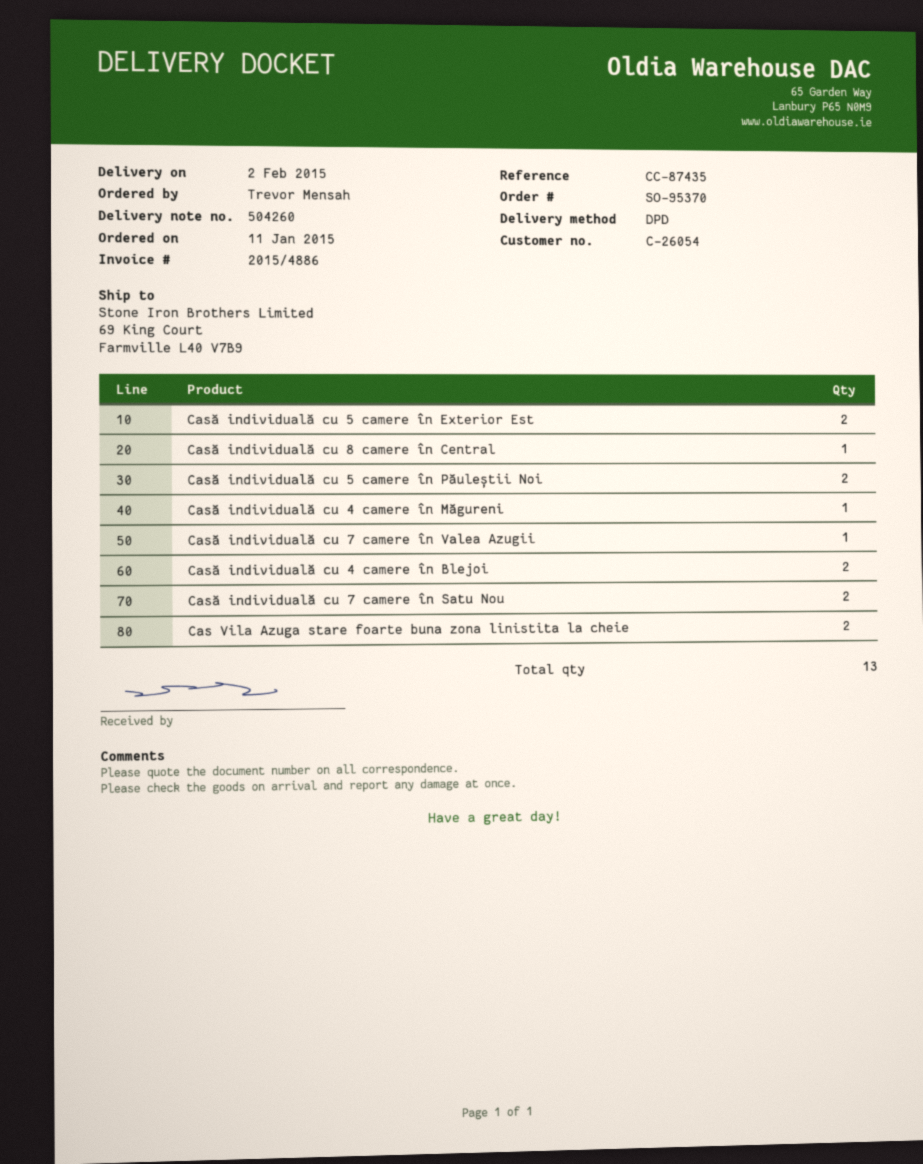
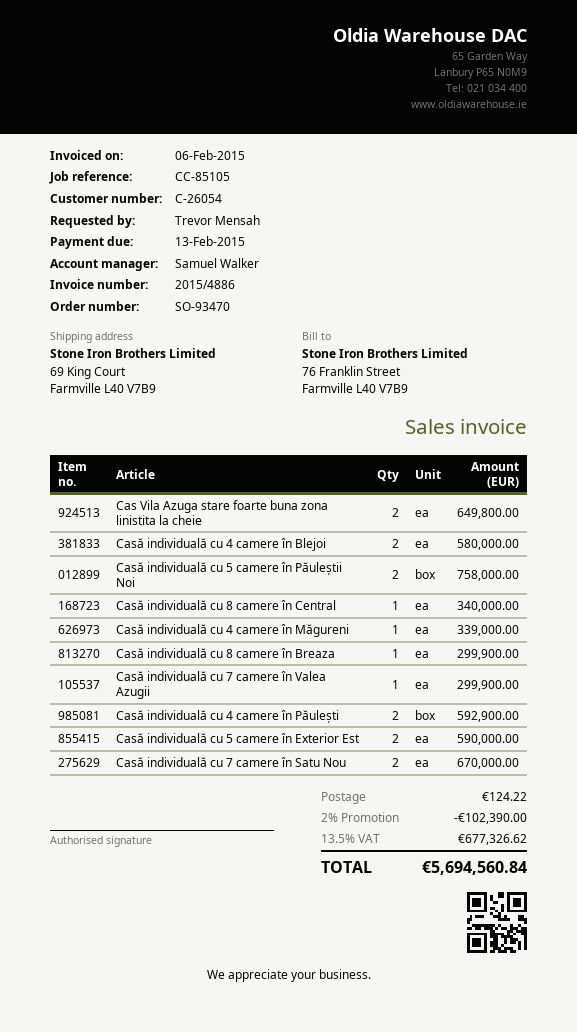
order number: SO-95370 -> SO-93470
reference: CC-87435 -> CC-85105
Casă individuală cu 8 camere în Breaza: none -> 1
Casă individuală cu 4 camere în Păulești: none -> 2

